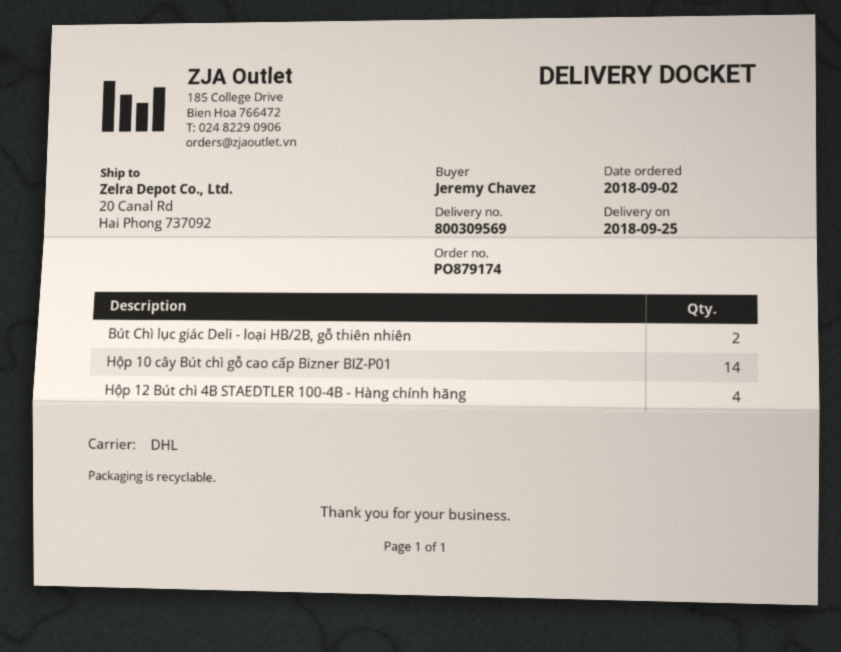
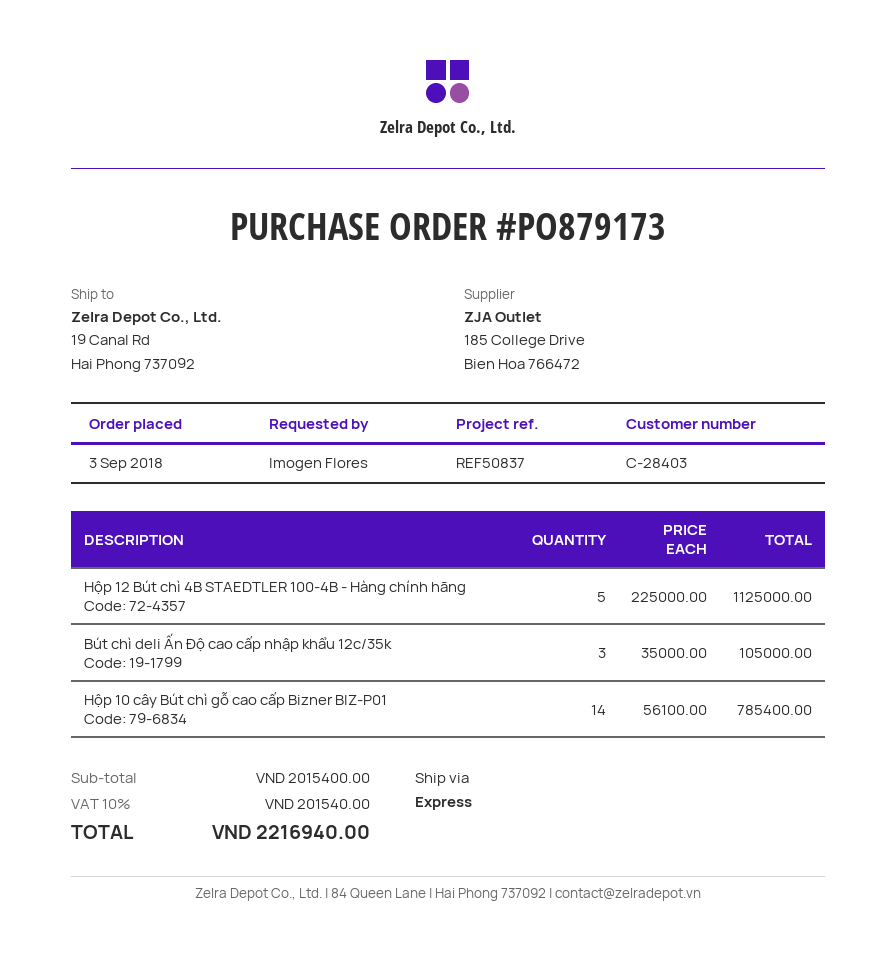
order number: PO879174 -> PO879173
order date: 2018-09-02 -> 2018-09-03
ordered by: Jeremy Chavez -> Imogen Flores
shipping method: DHL -> express
ship to: 20 Canal Rd, Hai Phong 737092 -> 19 Canal Rd, Hai Phong 737092
Bút Chì lục giác Deli - loại HB/2B, gỗ thiên nhiên: 2 -> none
Hộp 12 Bút chì 4B STAEDTLER 100-4B - Hàng chính hãng: 4 -> 5
Bút chì deli Ấn Độ cao cấp nhập khẩu 12c/35k: none -> 3

